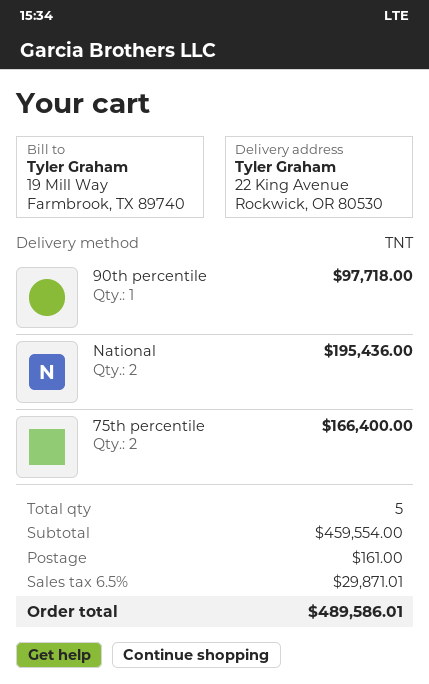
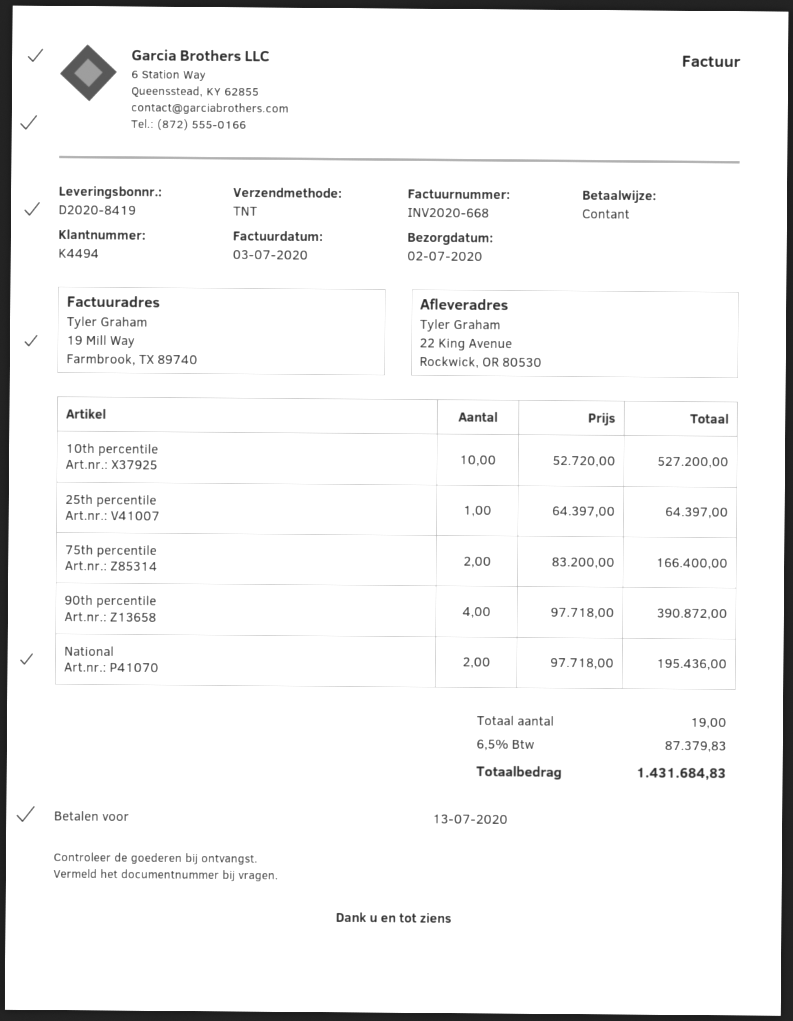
90th percentile: 1 for 97718.00 -> 4 for 390872.00
10th percentile: none -> 10 for 527200.00
25th percentile: none -> 1 for 64397.00
total quantity: 5 -> 19
shipping: 161.00 -> none
tax: 6.5% = 29871.01 -> 6.5% = 87379.83
total: 489586.01 -> 1431684.83

